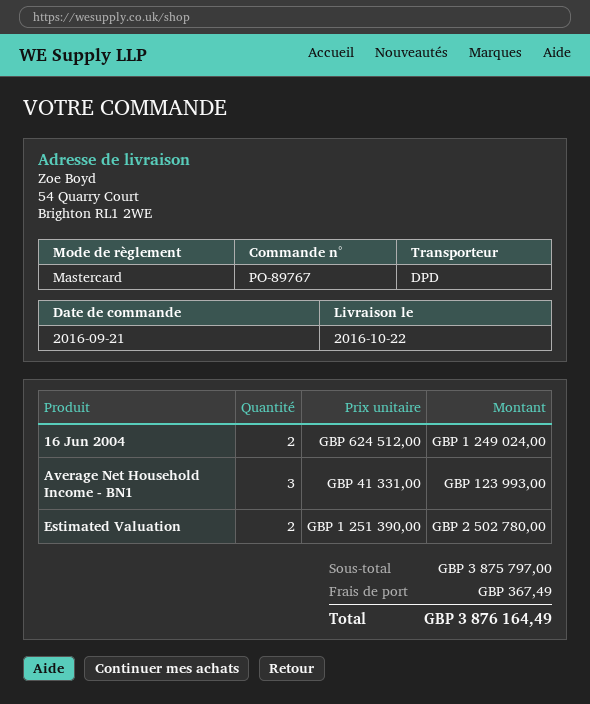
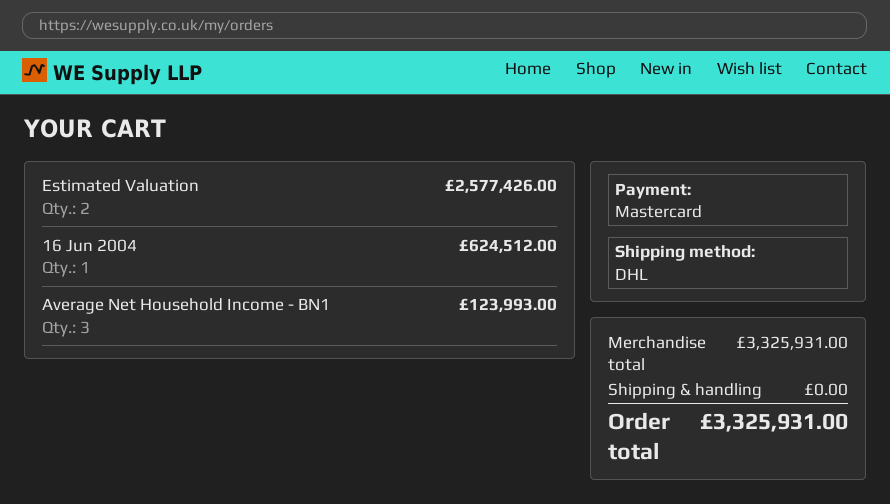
shipping method: DPD -> DHL
16 Jun 2004: 2 for 1249024.00 -> 1 for 624512.00
Estimated Valuation: 2 for 2502780.00 -> 2 for 2577426.00
subtotal: 3875797.00 -> 3325931.00
shipping: 367.49 -> 0.00
total: 3876164.49 -> 3325931.00

